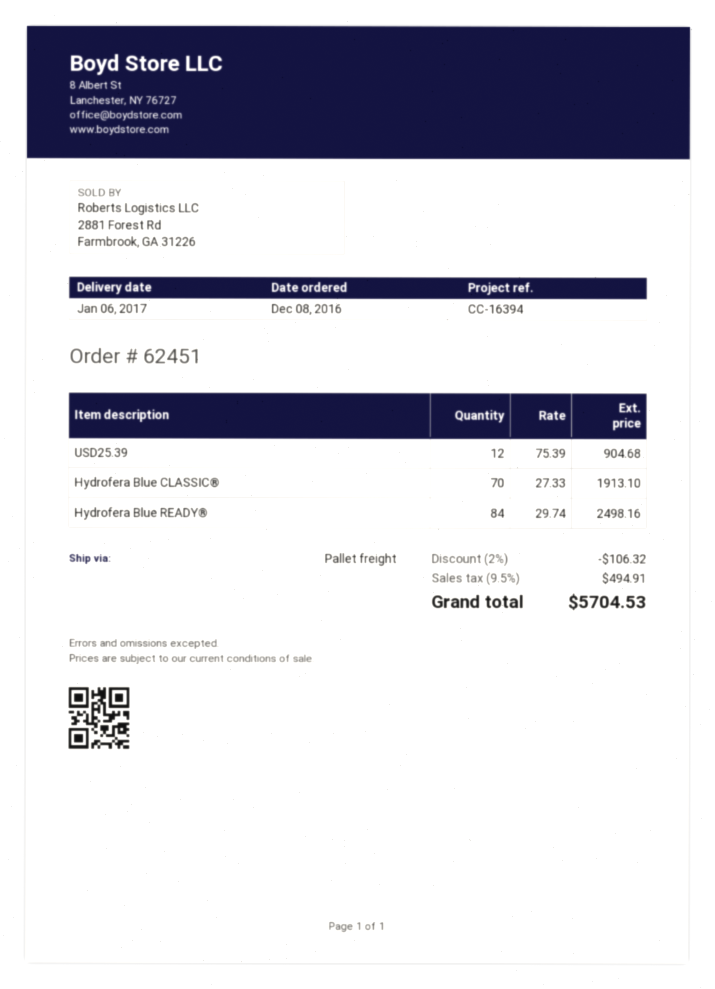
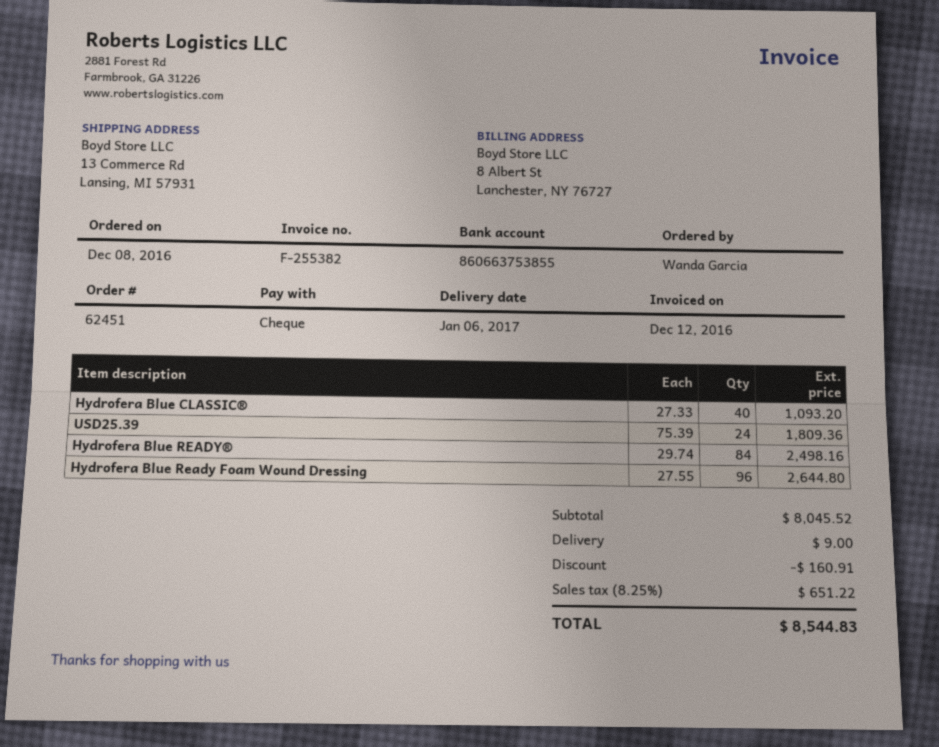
USD25.39: 12 x 75.39 = 904.68 -> 24 x 75.39 = 1809.36
Hydrofera Blue CLASSIC®: 70 x 27.33 = 1913.10 -> 40 x 27.33 = 1093.20
Hydrofera Blue Ready Foam Wound Dressing: none -> 96 x 27.55 = 2644.80
discount: 106.32 -> 160.91
shipping: none -> 9.00
tax: 9.5% = 494.91 -> 8.25% = 651.22
total: 5704.53 -> 8544.83

